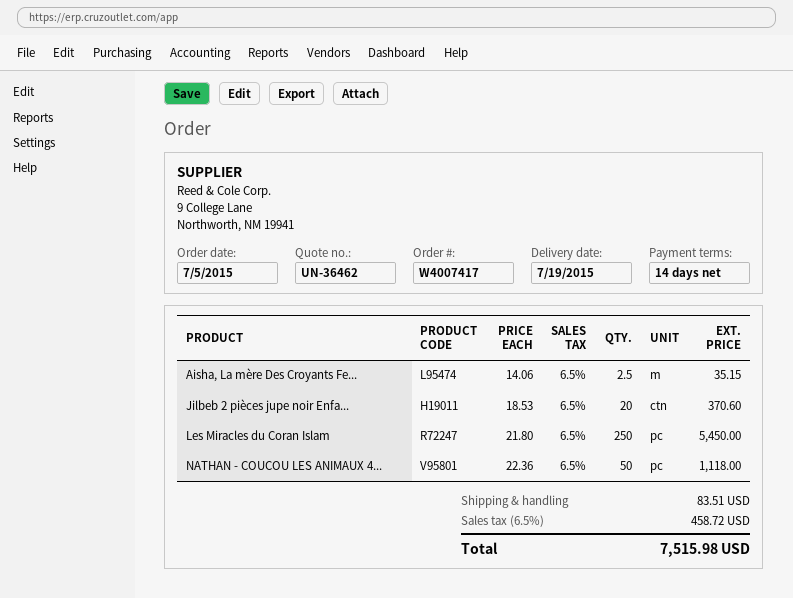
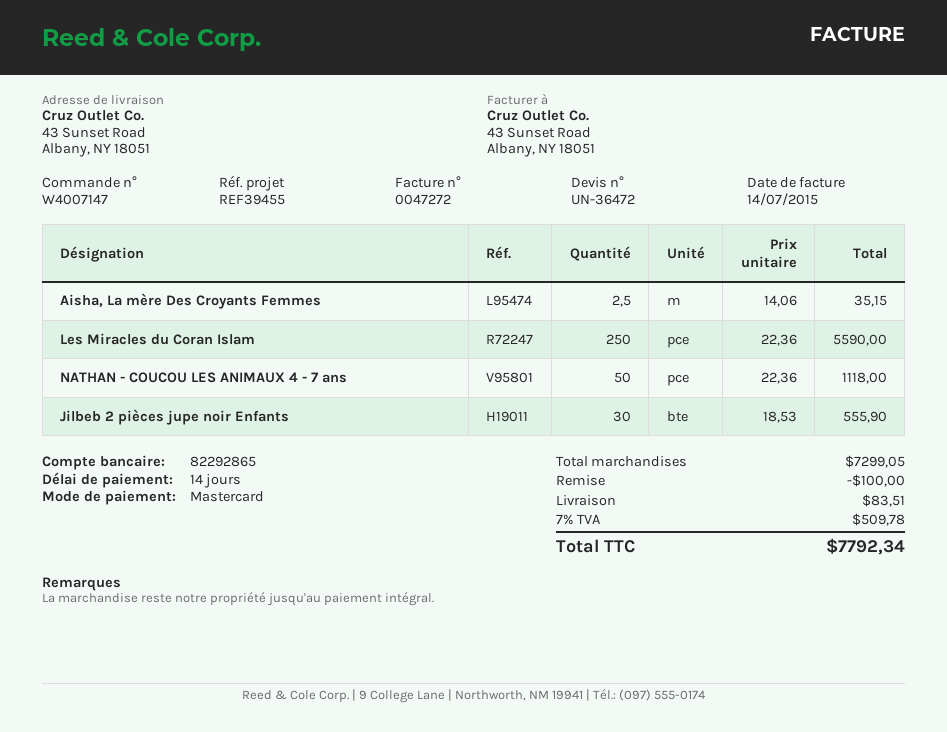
quote number: UN-36462 -> UN-36472
order number: W4007417 -> W4007147
Jilbeb 2 pièces jupe noir Enfa...: 20 x 18.53 = 370.60 -> 30 x 18.53 = 555.90
Les Miracles du Coran Islam: 250 x 21.80 = 5450.00 -> 250 x 22.36 = 5590.00
discount: none -> 100.00
tax: 6.5% = 458.72 -> 7% = 509.78
total: 7515.98 -> 7792.34

